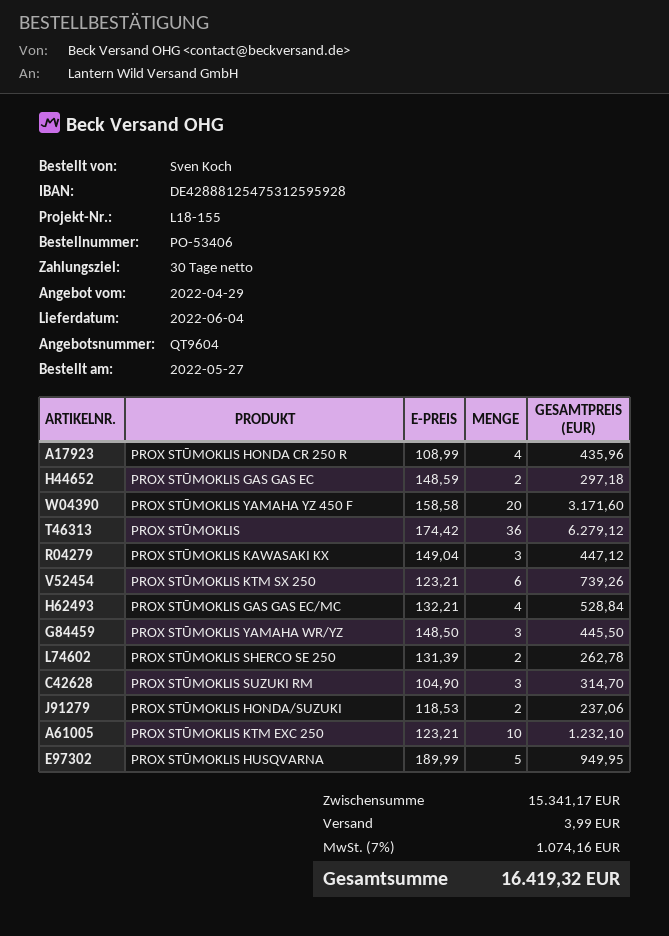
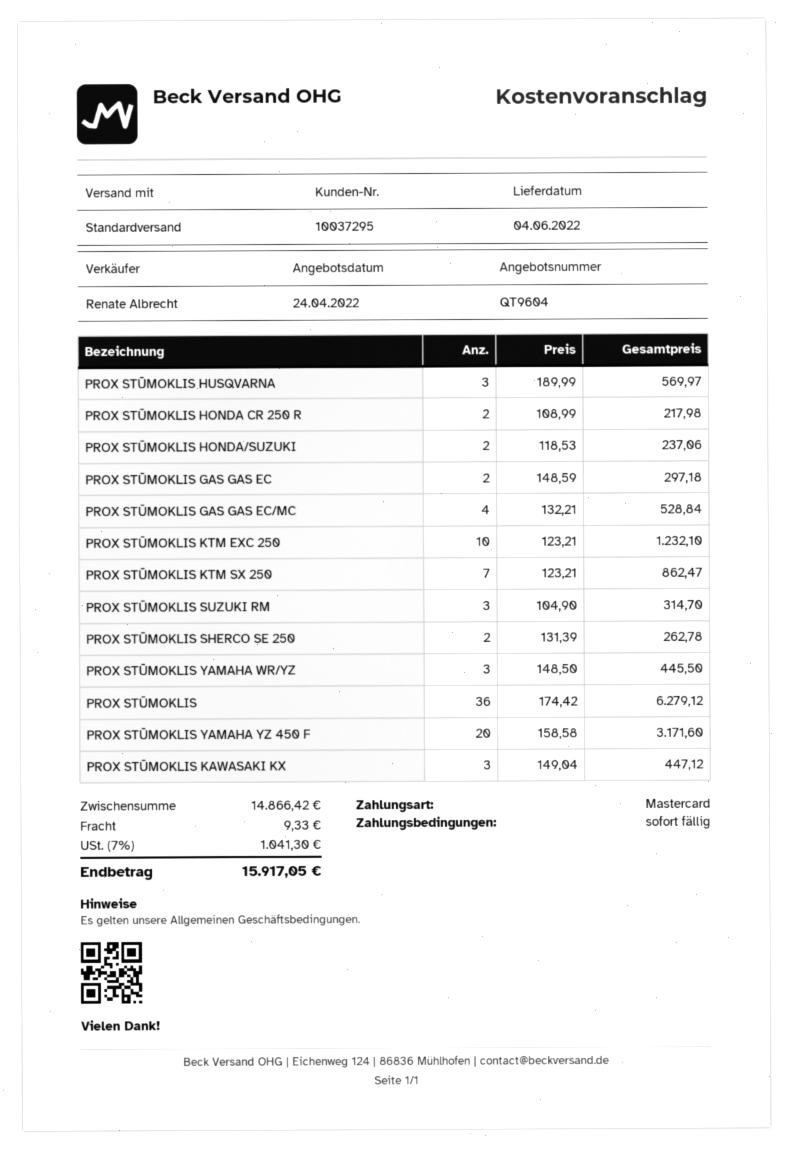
quote date: 2022-04-29 -> 2022-04-24
payment terms: 30 days -> on receipt
PROX STŪMOKLIS HONDA CR 250 R: 4 x 108.99 = 435.96 -> 2 x 108.99 = 217.98
PROX STŪMOKLIS KTM SX 250: 6 x 123.21 = 739.26 -> 7 x 123.21 = 862.47
PROX STŪMOKLIS HUSQVARNA: 5 x 189.99 = 949.95 -> 3 x 189.99 = 569.97
subtotal: 15341.17 -> 14866.42
shipping: 3.99 -> 9.33
tax: 7% = 1074.16 -> 7% = 1041.30
total: 16419.32 -> 15917.05

